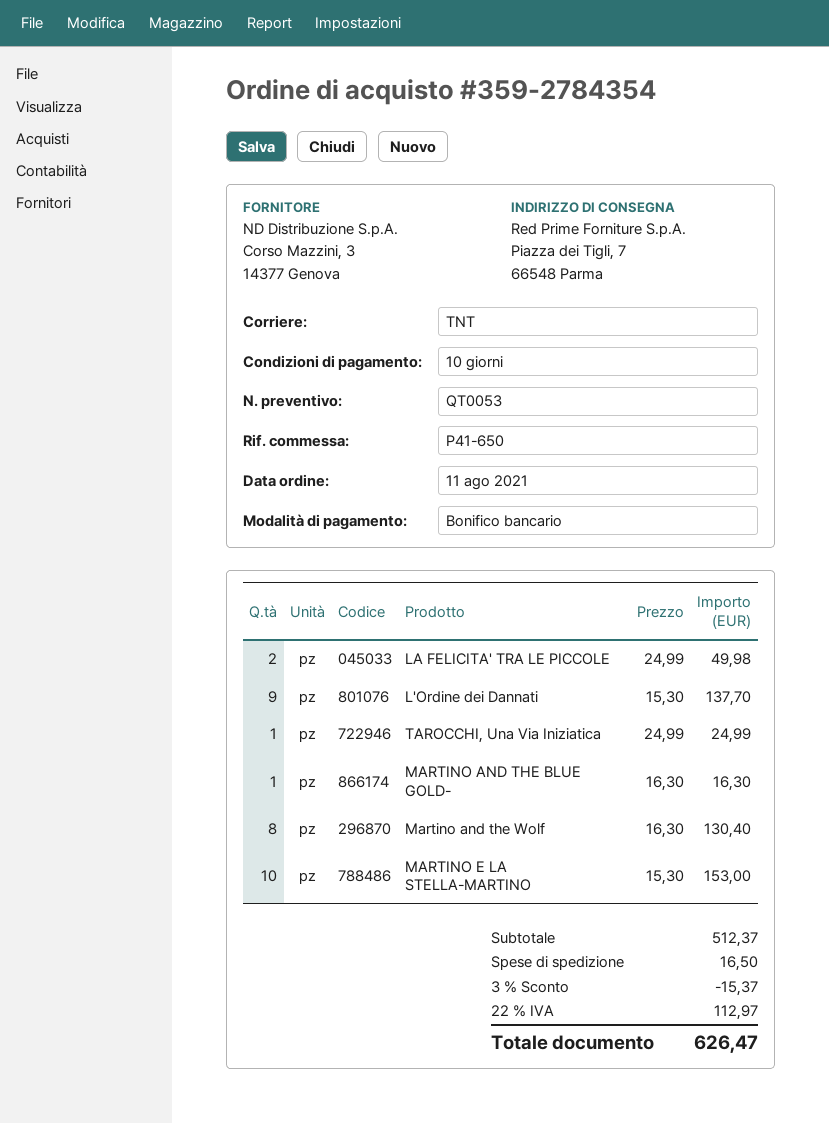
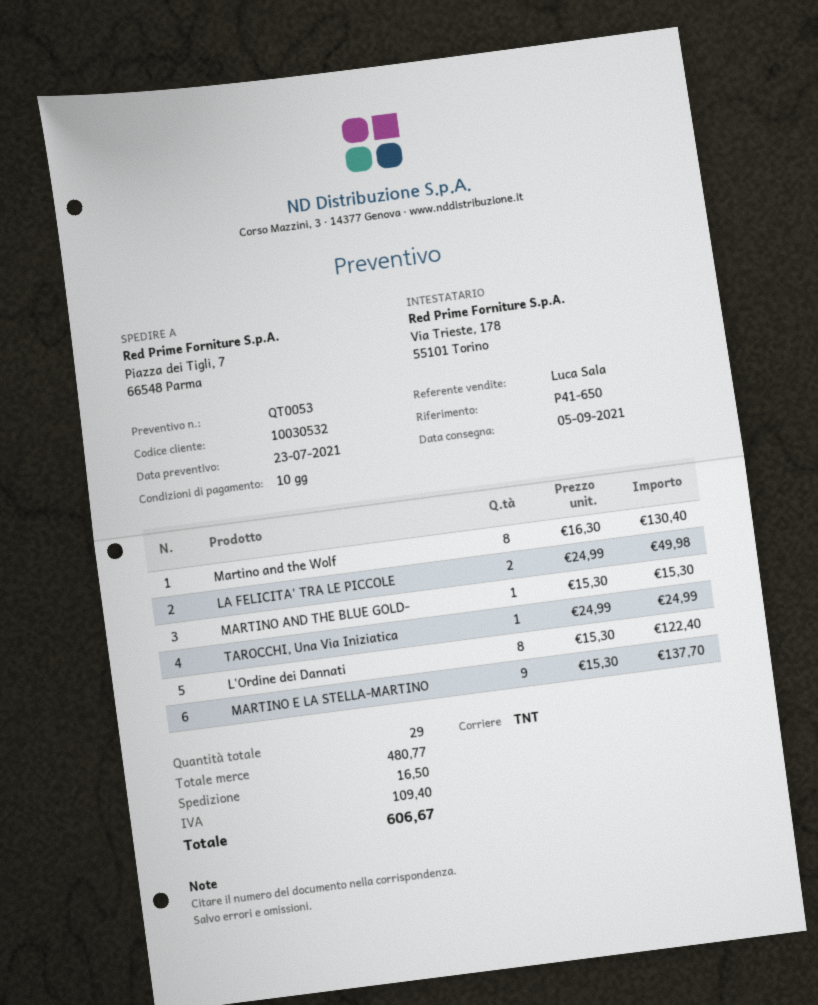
L'Ordine dei Dannati: 9 x 15.30 = 137.70 -> 8 x 15.30 = 122.40
MARTINO AND THE BLUE GOLD-: 1 x 16.30 = 16.30 -> 1 x 15.30 = 15.30
MARTINO E LA STELLA-MARTINO: 10 x 15.30 = 153.00 -> 9 x 15.30 = 137.70
subtotal: 512.37 -> 480.77
discount: 3% = 15.37 -> none
tax: 112.97 -> 109.40
total: 626.47 -> 606.67

